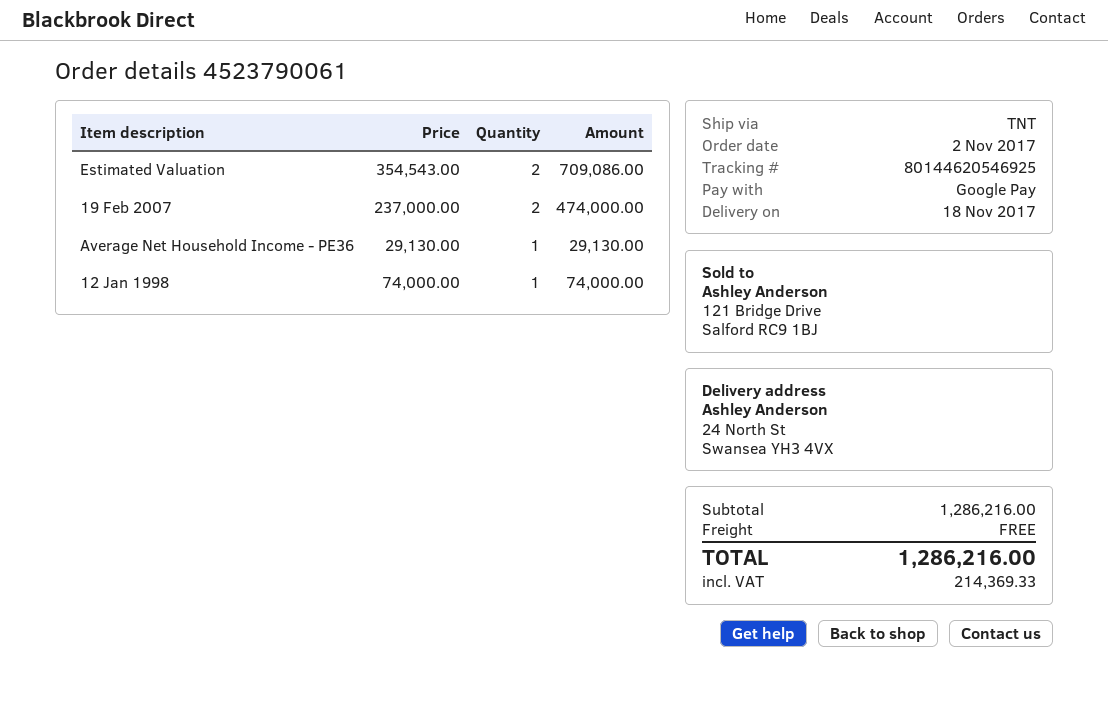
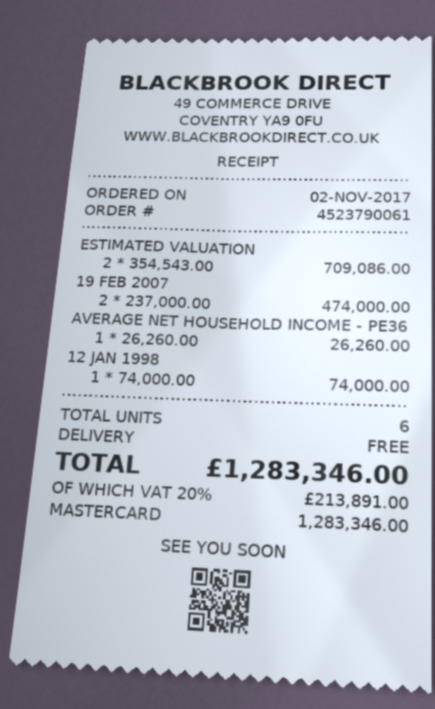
payment method: Google Pay -> Mastercard
Average Net Household Income - PE36: 1 x 29130.00 = 29130.00 -> 1 x 26260.00 = 26260.00
tax: 214369.33 -> 213891.00
total: 1286216.00 -> 1283346.00

